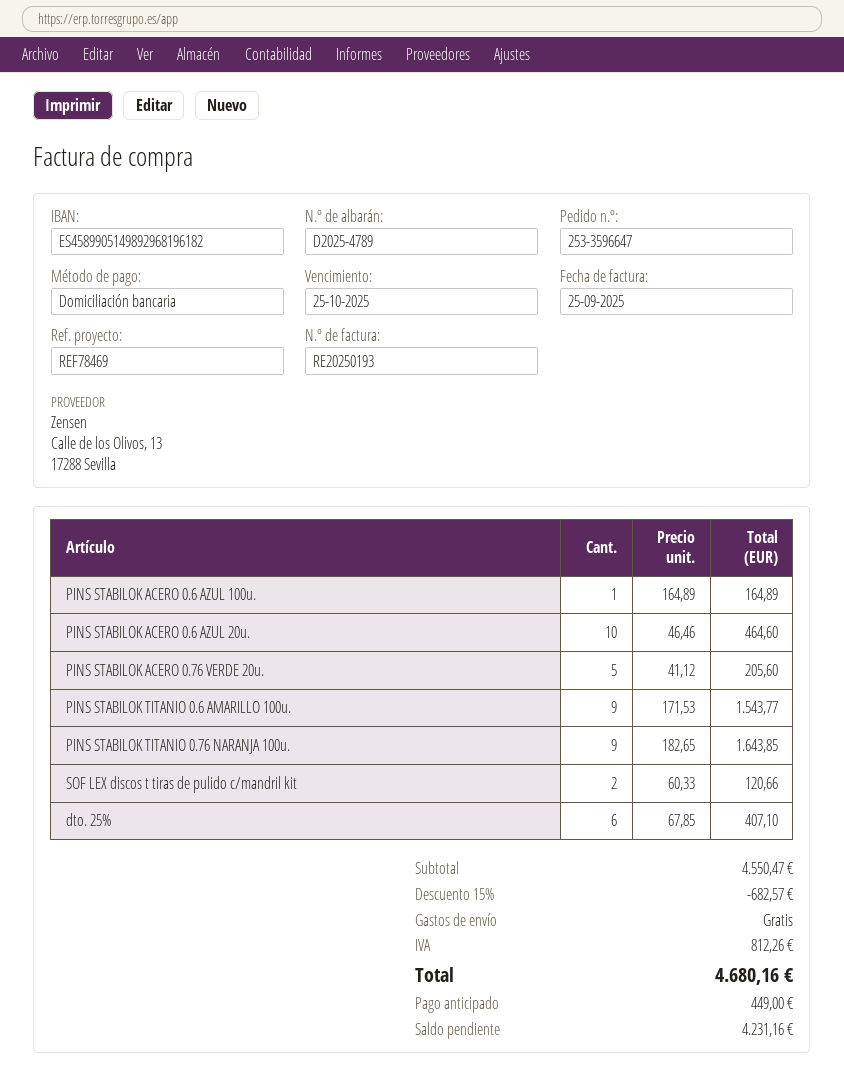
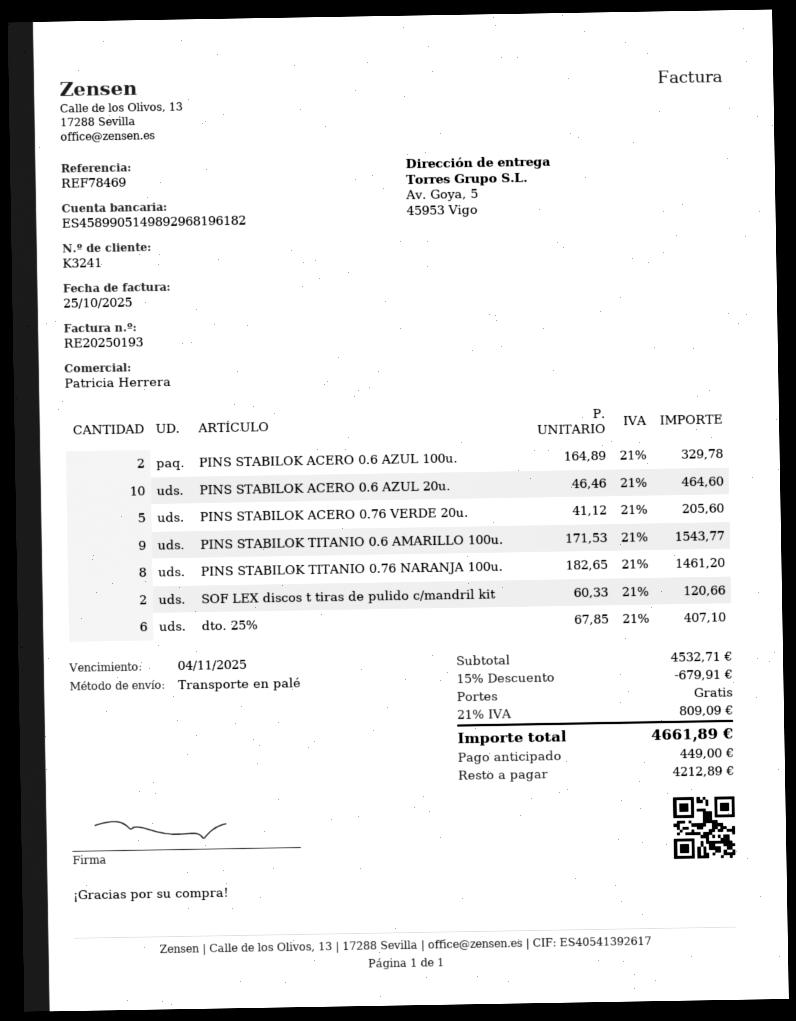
invoice date: 2025-09-25 -> 2025-10-25
due date: 2025-10-25 -> 2025-11-04
PINS STABILOK ACERO 0.6 AZUL 100u.: 1 x 164.89 = 164.89 -> 2 x 164.89 = 329.78
PINS STABILOK TITANIO 0.76 NARANJA 100u.: 9 x 182.65 = 1643.85 -> 8 x 182.65 = 1461.20
subtotal: 4550.47 -> 4532.71
discount: 15% = 682.57 -> 15% = 679.91
tax: 812.26 -> 809.09
total: 4680.16 -> 4661.89
balance: 4231.16 -> 4212.89

